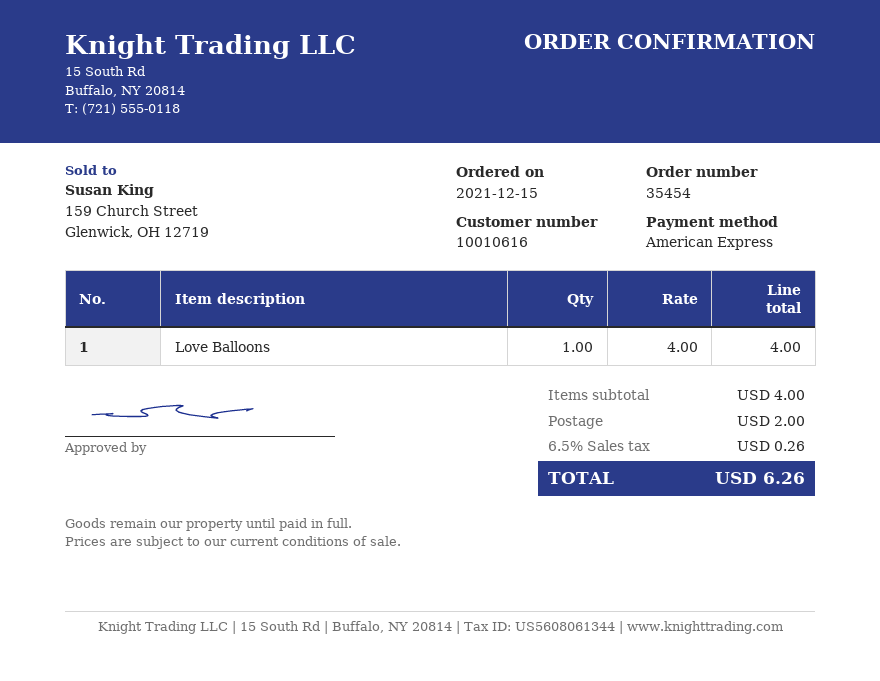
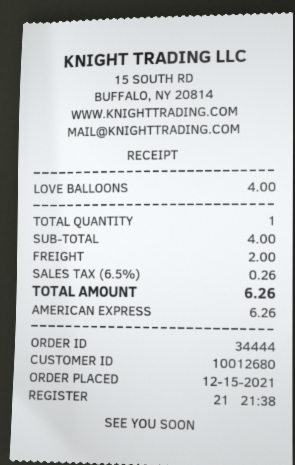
order number: 35454 -> 34444
customer number: 10010616 -> 10012680

